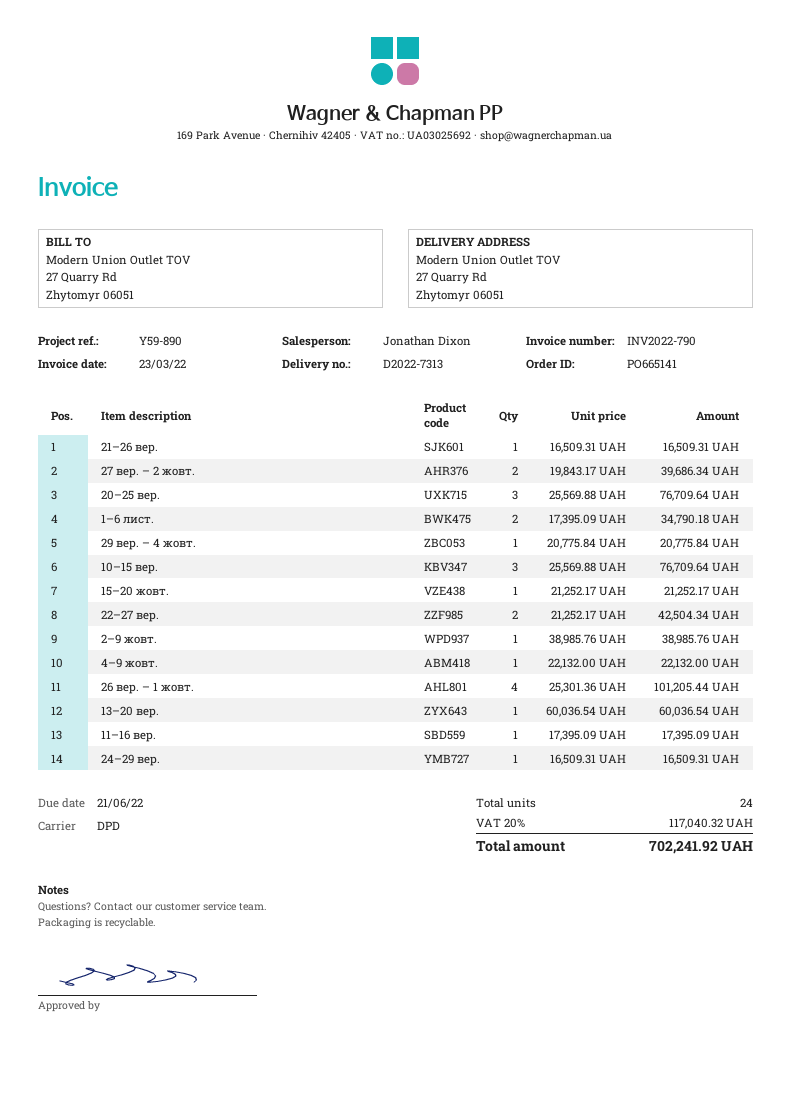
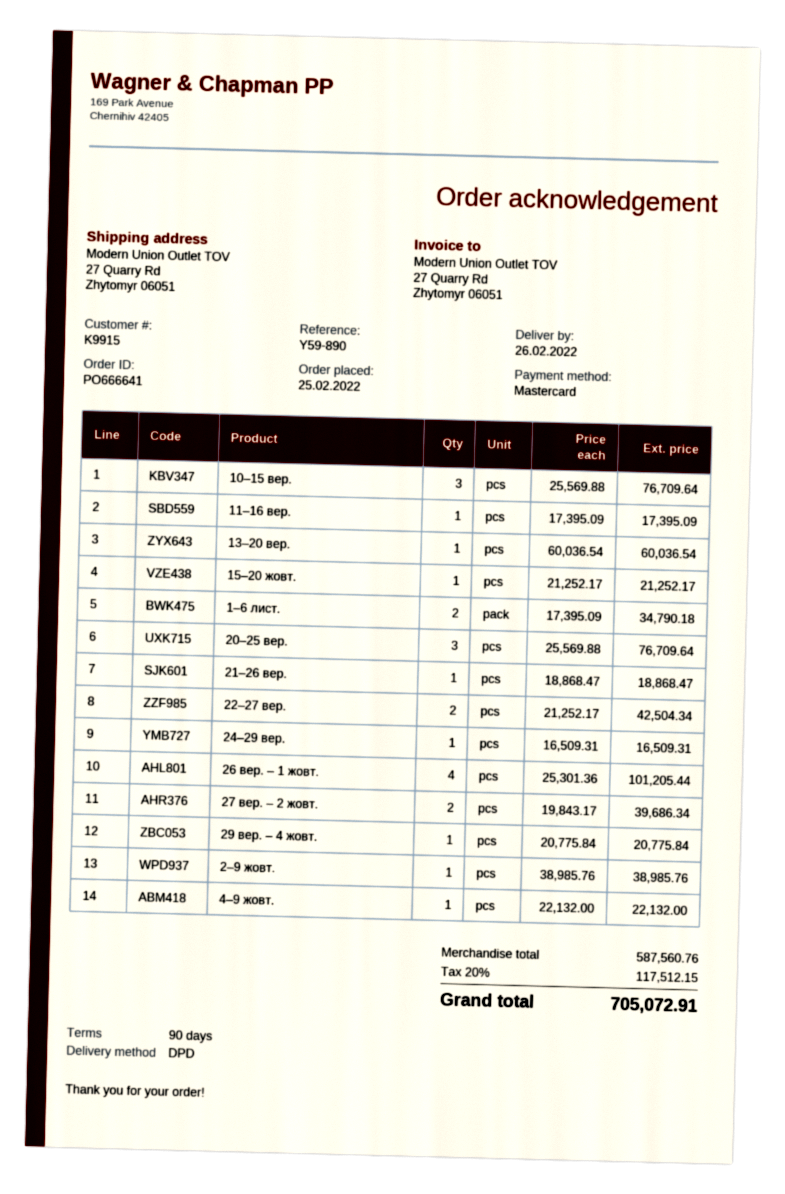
order number: PO665141 -> PO666641
21–26 вер.: 1 x 16509.31 = 16509.31 -> 1 x 18868.47 = 18868.47
tax: 20% = 117040.32 -> 20% = 117512.15
total: 702241.92 -> 705072.91

